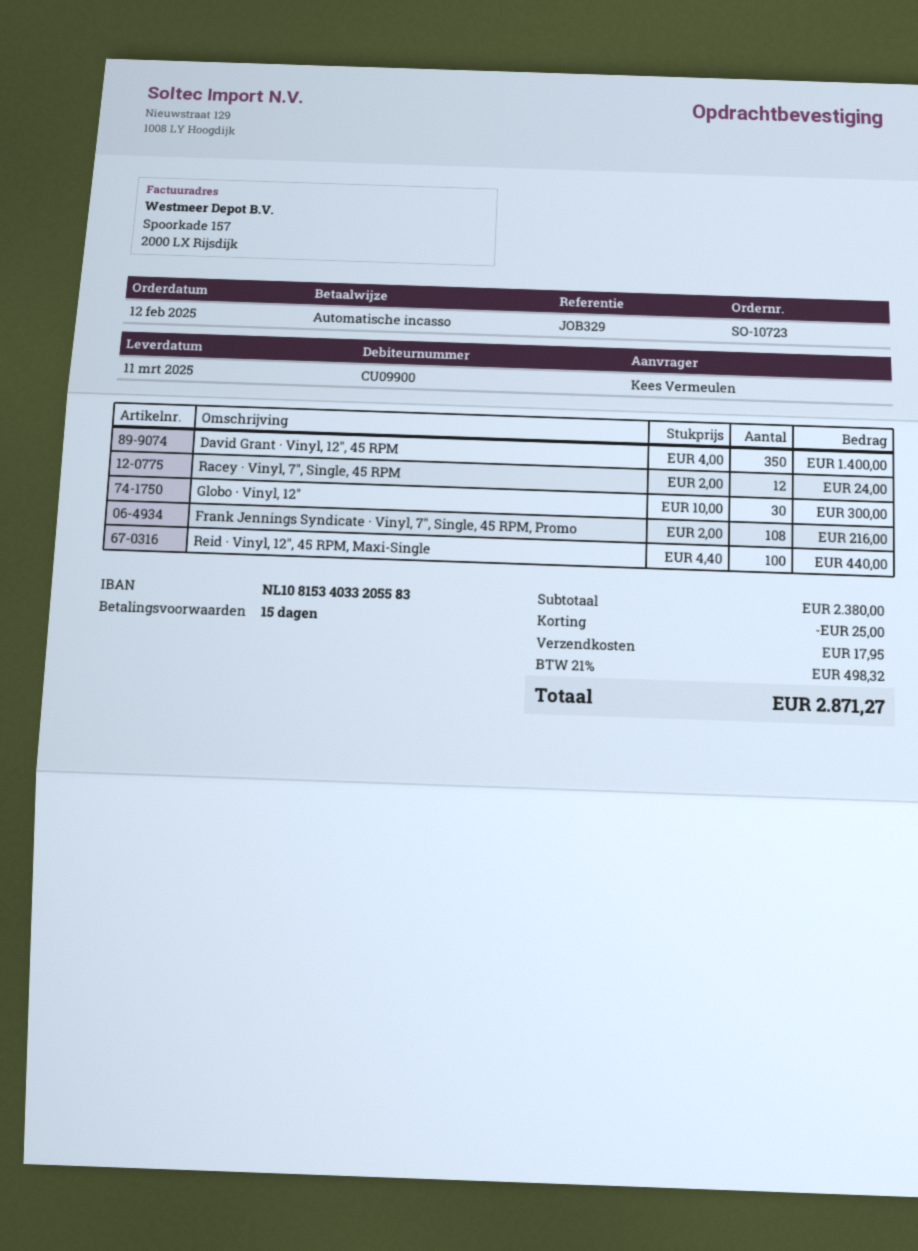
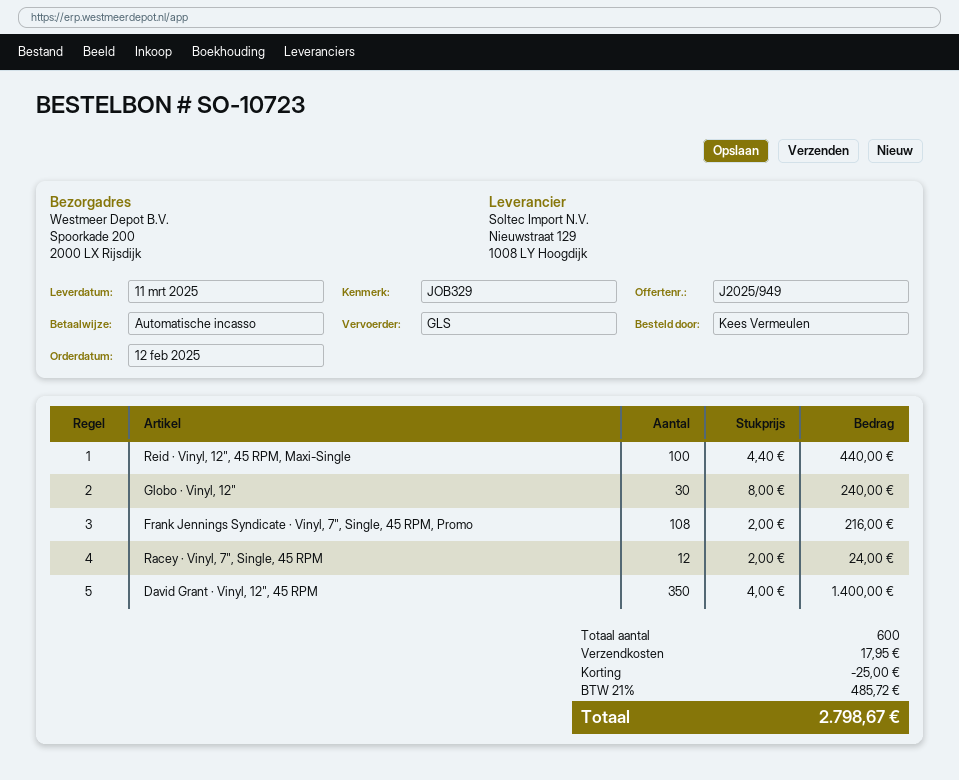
Globo · Vinyl, 12": 30 x 10.00 = 300.00 -> 30 x 8.00 = 240.00
tax: 21% = 498.32 -> 21% = 485.72
total: 2871.27 -> 2798.67

